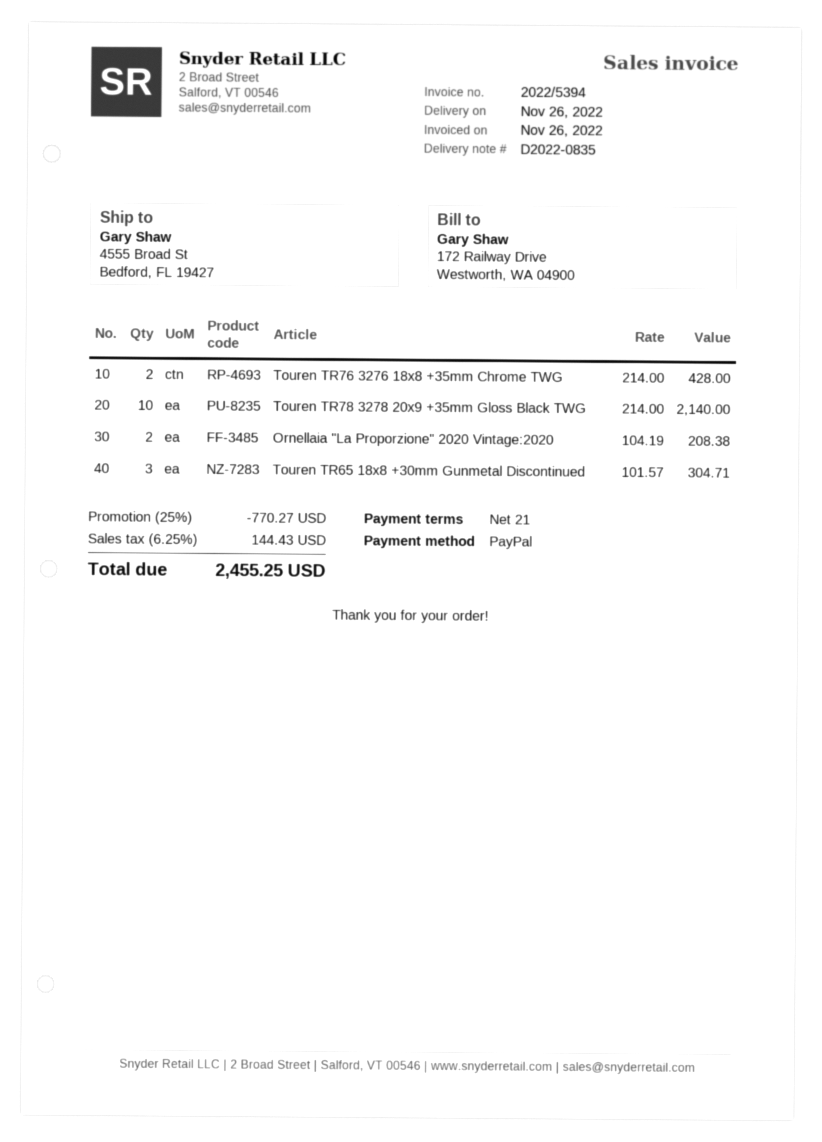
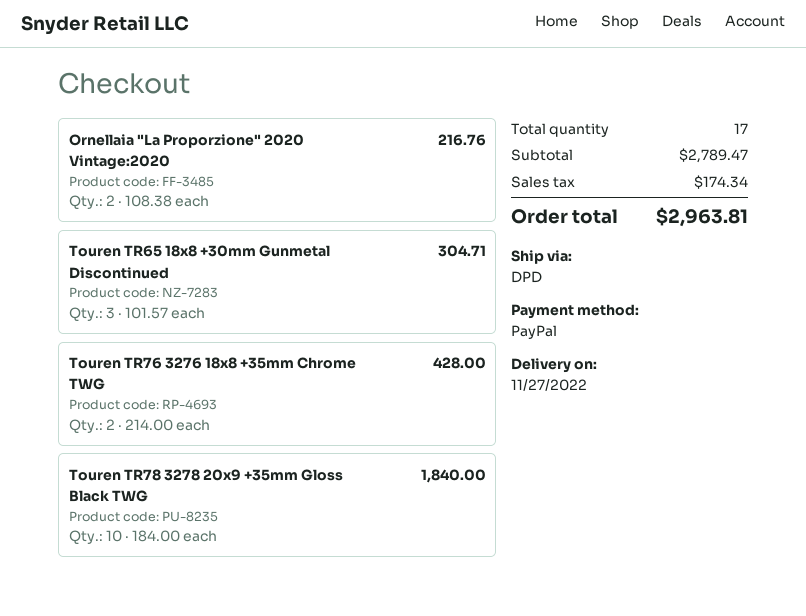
delivery date: 2022-11-26 -> 2022-11-27
Touren TR78 3278 20x9 +35mm Gloss Black TWG: 10 x 214.00 = 2140.00 -> 10 x 184.00 = 1840.00
Ornellaia "La Proporzione" 2020 Vintage:2020: 2 x 104.19 = 208.38 -> 2 x 108.38 = 216.76
discount: 25% = 770.27 -> none
tax: 144.43 -> 174.34
total: 2455.25 -> 2963.81

